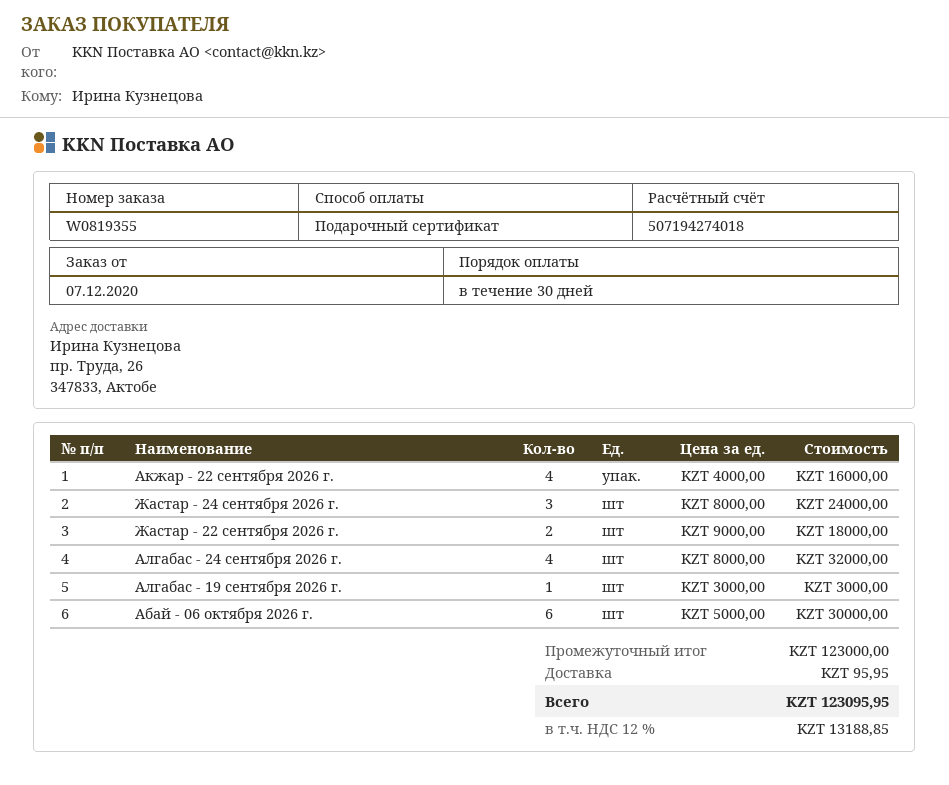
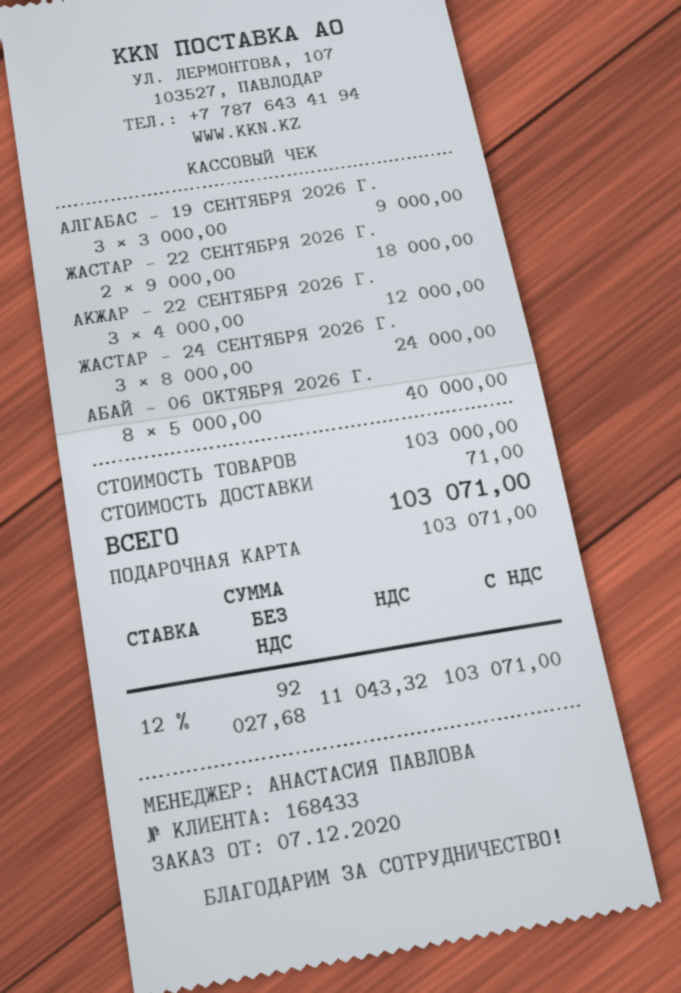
Акжар - 22 сентября 2026 г.: 4 x 4000.00 = 16000.00 -> 3 x 4000.00 = 12000.00
Алгабас - 24 сентября 2026 г.: 4 x 8000.00 = 32000.00 -> none
Алгабас - 19 сентября 2026 г.: 1 x 3000.00 = 3000.00 -> 3 x 3000.00 = 9000.00
Абай - 06 октября 2026 г.: 6 x 5000.00 = 30000.00 -> 8 x 5000.00 = 40000.00
subtotal: 123000.00 -> 103000.00
shipping: 95.95 -> 71.00
tax: 12% = 13188.85 -> 12% = 11043.32
total: 123095.95 -> 103071.00

